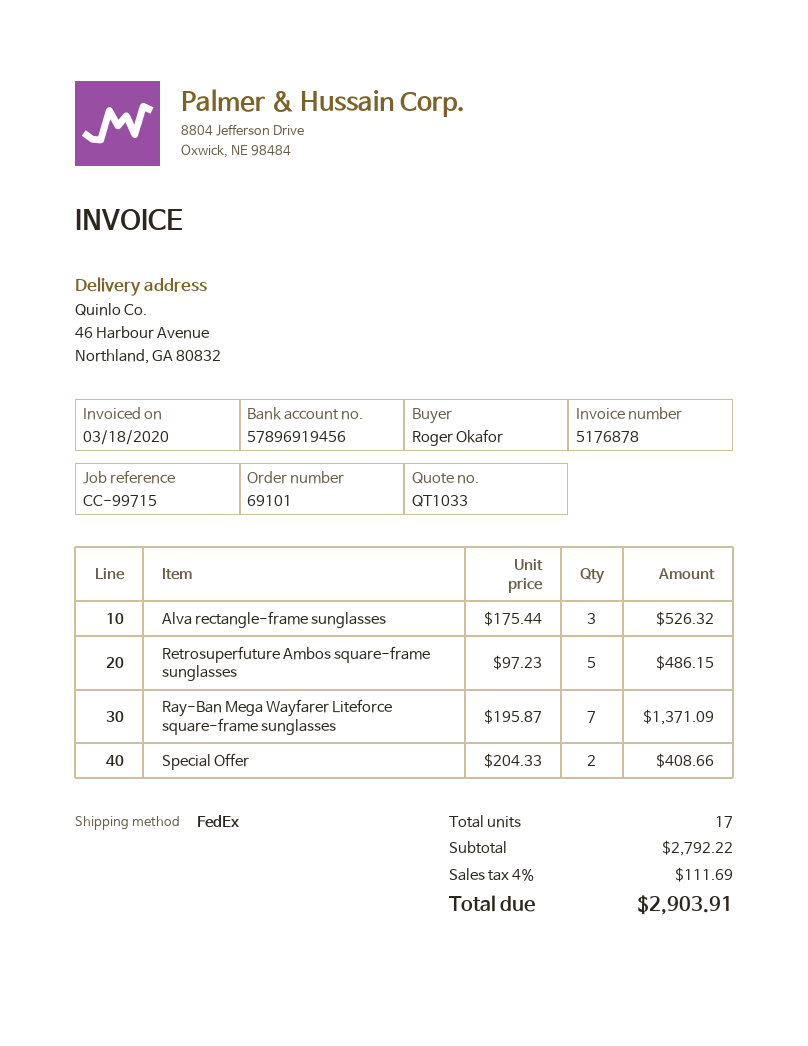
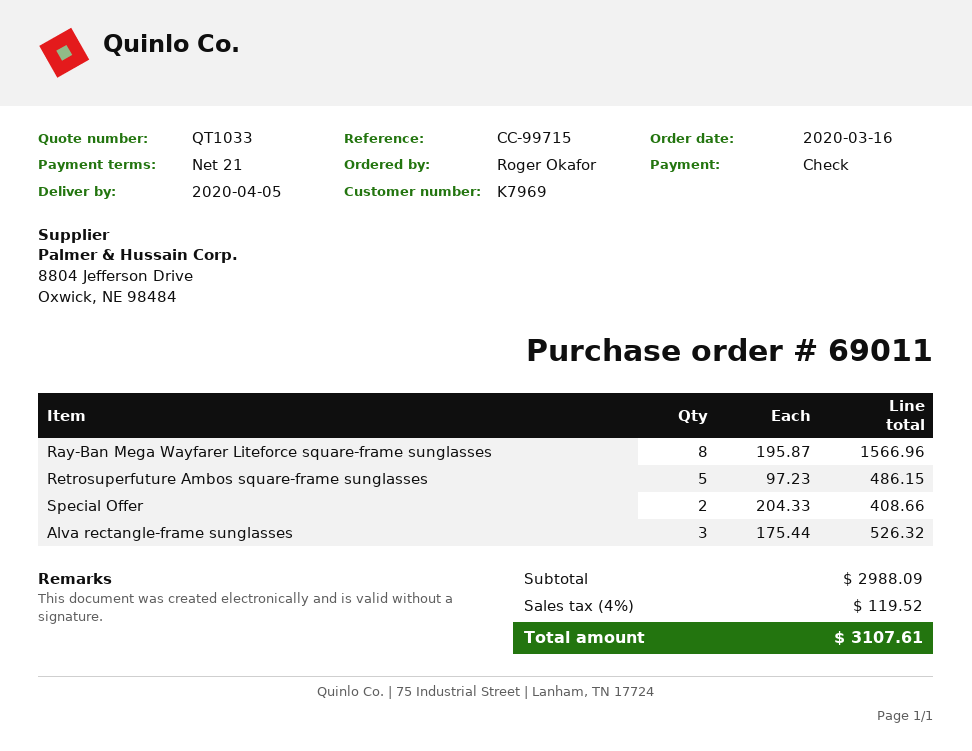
order number: 69101 -> 69011
Ray-Ban Mega Wayfarer Liteforce square-frame sunglasses: 7 x 195.87 = 1371.09 -> 8 x 195.87 = 1566.96
subtotal: 2792.22 -> 2988.09
tax: 4% = 111.69 -> 4% = 119.52
total: 2903.91 -> 3107.61

